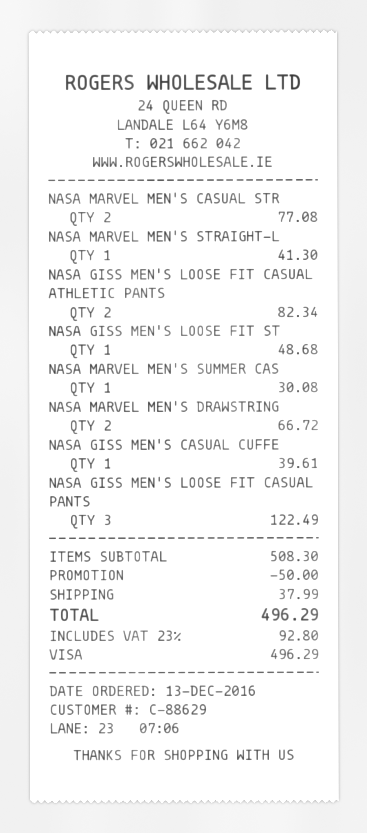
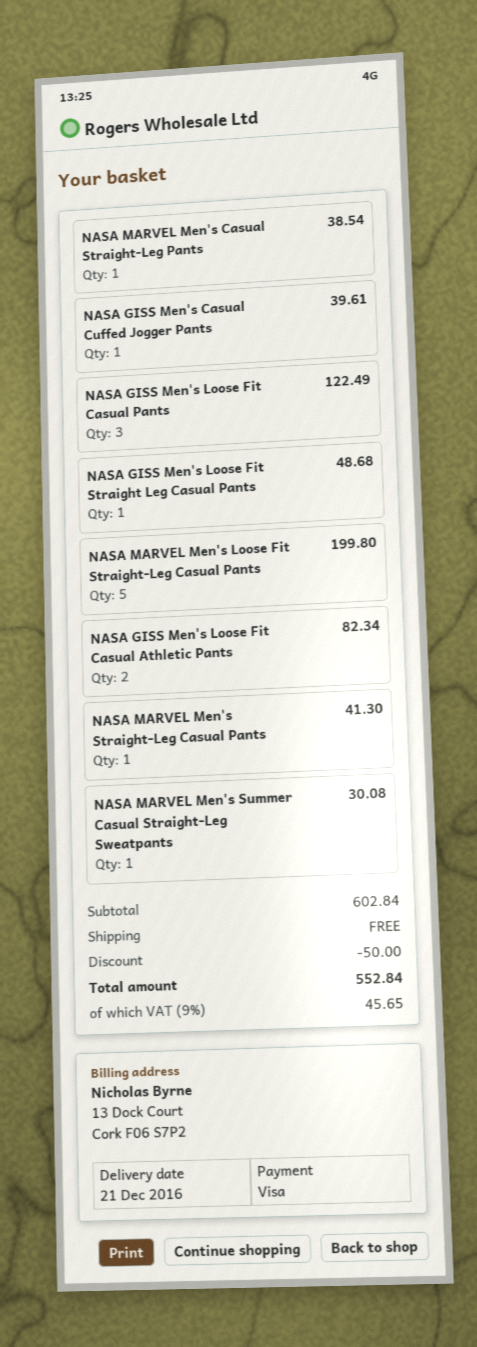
NASA MARVEL MEN'S CASUAL STR: 2 for 77.08 -> 1 for 38.54
NASA MARVEL MEN'S DRAWSTRING: 2 for 66.72 -> none
NASA MARVEL Men's Loose Fit Straight-Leg Casual Pants: none -> 5 for 199.80
subtotal: 508.30 -> 602.84
shipping: 37.99 -> 0.00
tax: 23% = 92.80 -> 9% = 45.65
total: 496.29 -> 552.84

